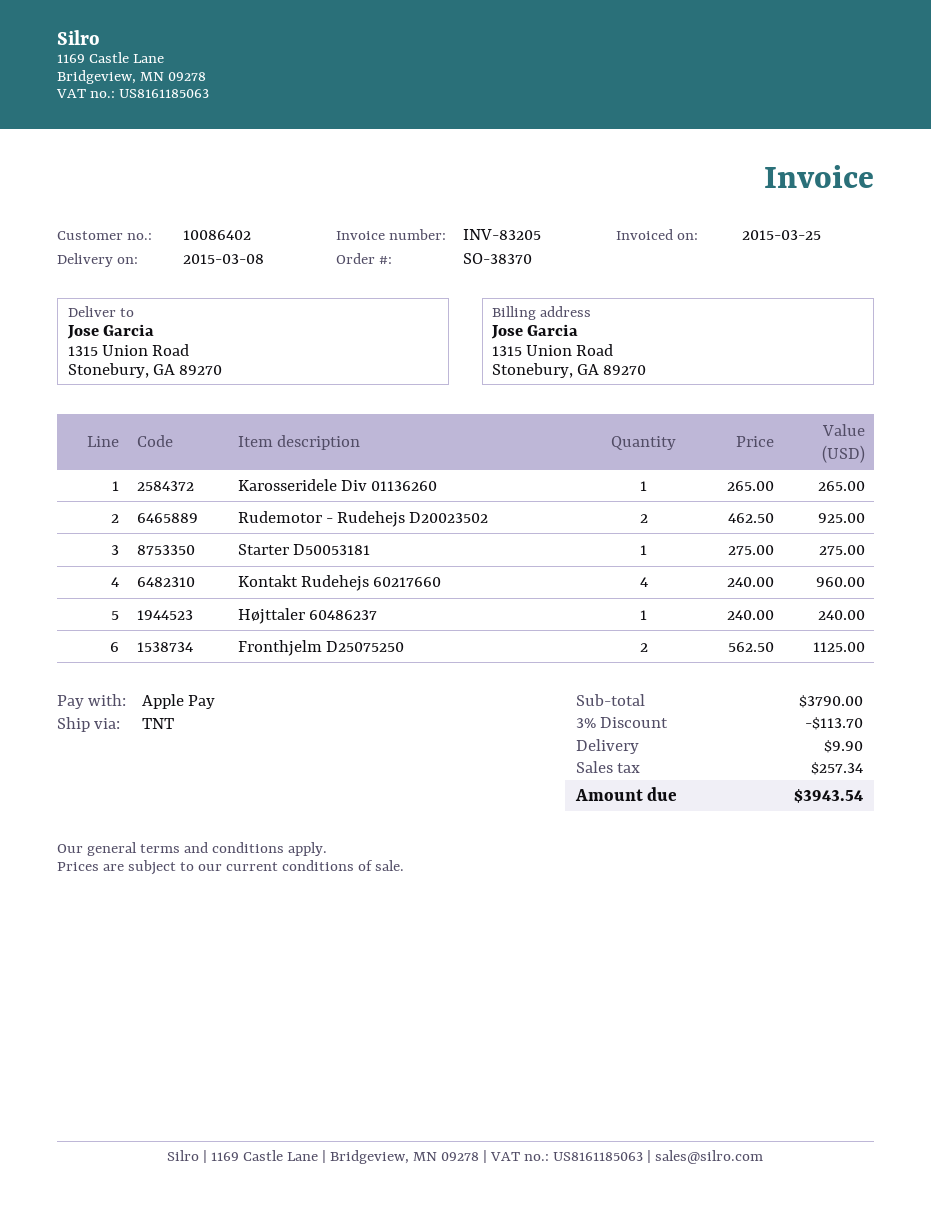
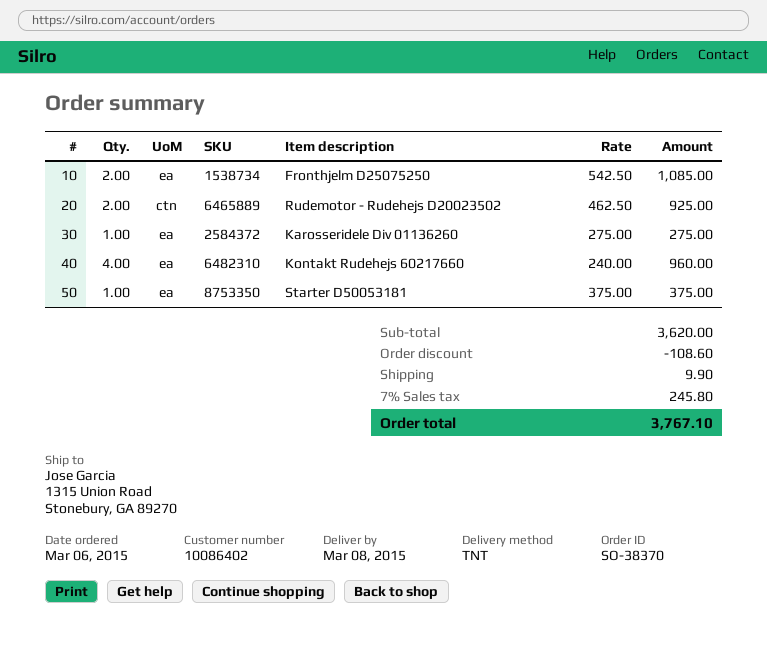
Karosseridele Div 01136260: 1 x 265.00 = 265.00 -> 1 x 275.00 = 275.00
Starter D50053181: 1 x 275.00 = 275.00 -> 1 x 375.00 = 375.00
Højttaler 60486237: 1 x 240.00 = 240.00 -> none
Fronthjelm D25075250: 2 x 562.50 = 1125.00 -> 2 x 542.50 = 1085.00
subtotal: 3790.00 -> 3620.00
discount: 113.70 -> 108.60
tax: 257.34 -> 245.80
total: 3943.54 -> 3767.10

